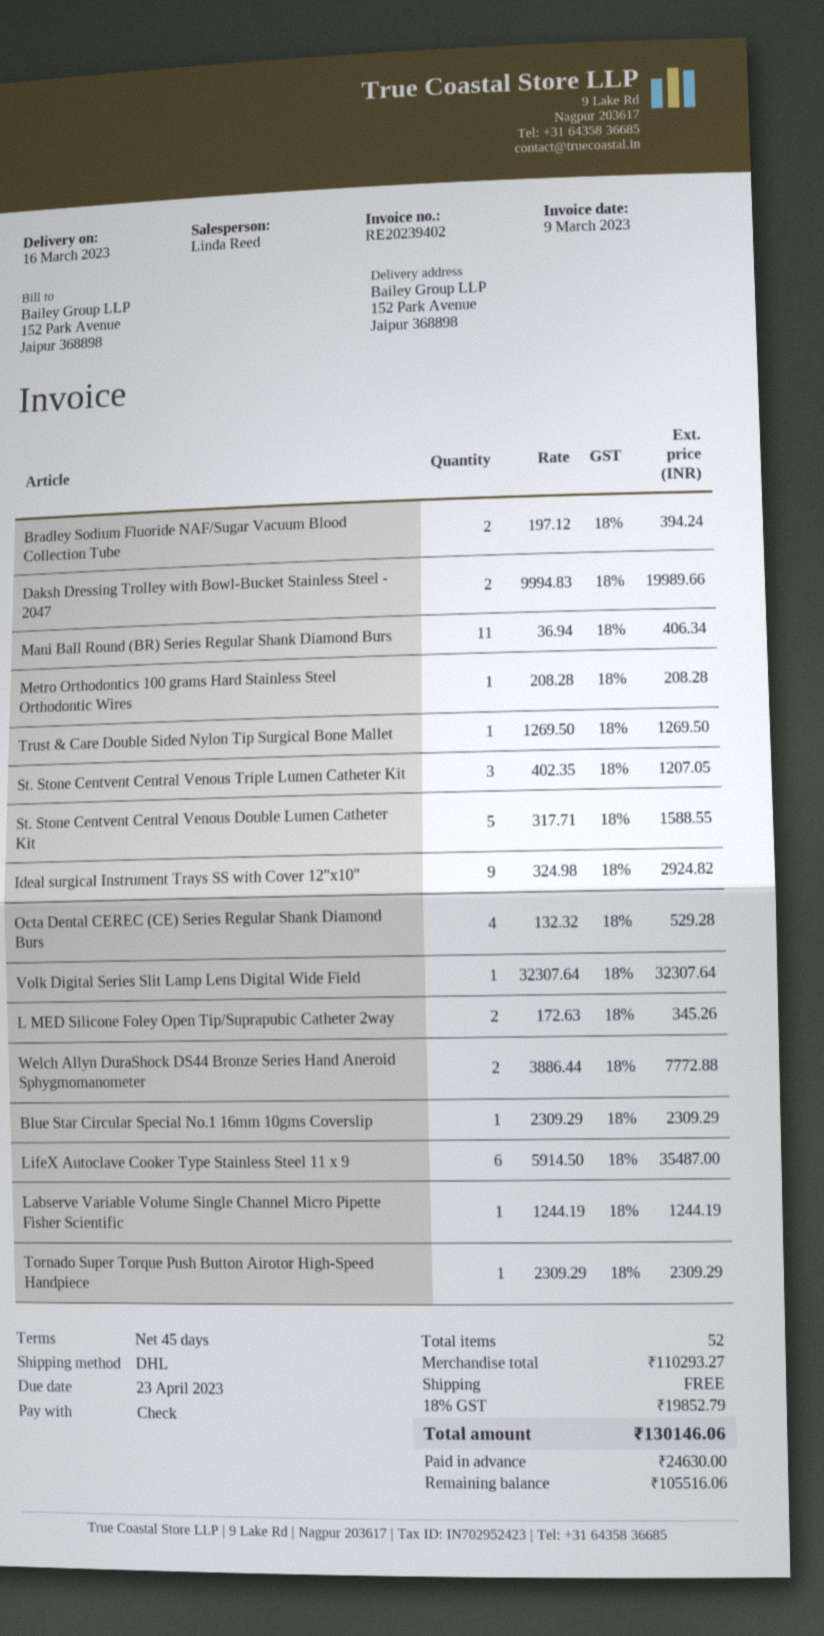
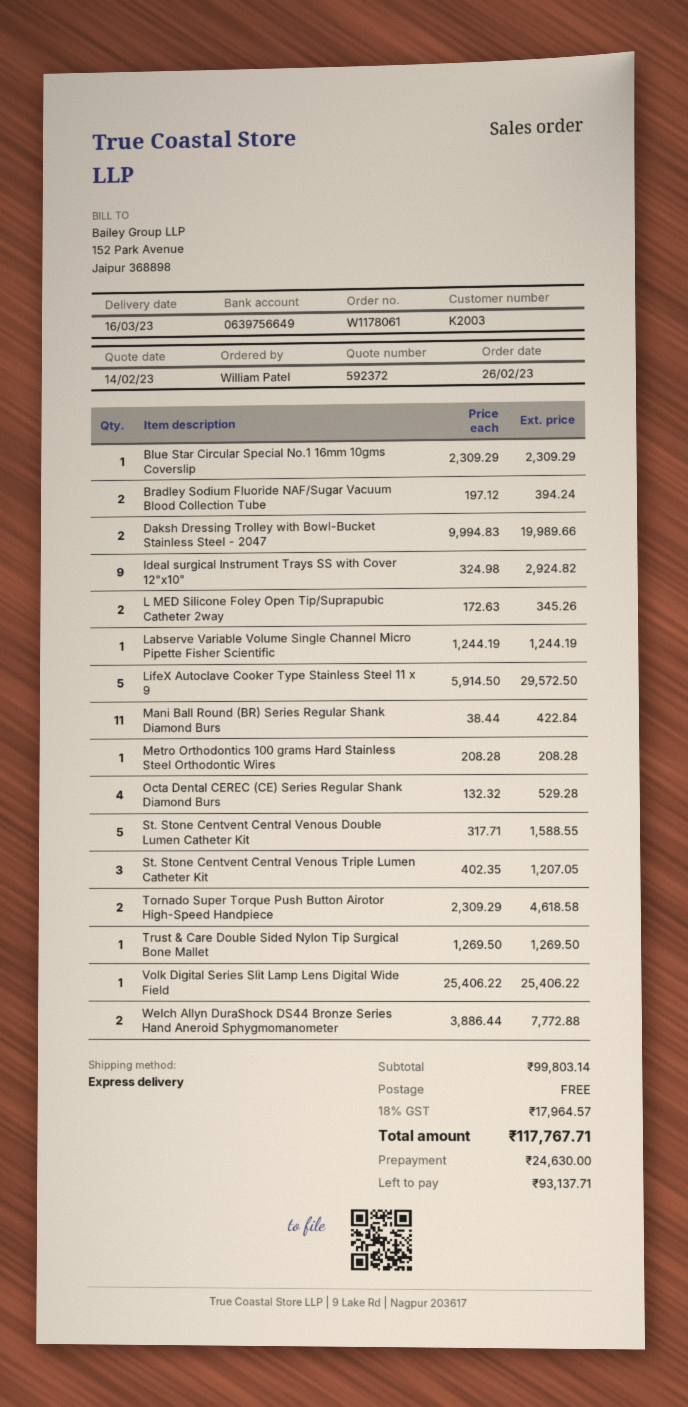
shipping method: DHL -> express
Mani Ball Round (BR) Series Regular Shank Diamond Burs: 11 x 36.94 = 406.34 -> 11 x 38.44 = 422.84
Volk Digital Series Slit Lamp Lens Digital Wide Field: 1 x 32307.64 = 32307.64 -> 1 x 25406.22 = 25406.22
LifeX Autoclave Cooker Type Stainless Steel 11 x 9: 6 x 5914.50 = 35487.00 -> 5 x 5914.50 = 29572.50
Tornado Super Torque Push Button Airotor High-Speed Handpiece: 1 x 2309.29 = 2309.29 -> 2 x 2309.29 = 4618.58
subtotal: 110293.27 -> 99803.14
tax: 18% = 19852.79 -> 18% = 17964.57
total: 130146.06 -> 117767.71
balance: 105516.06 -> 93137.71

